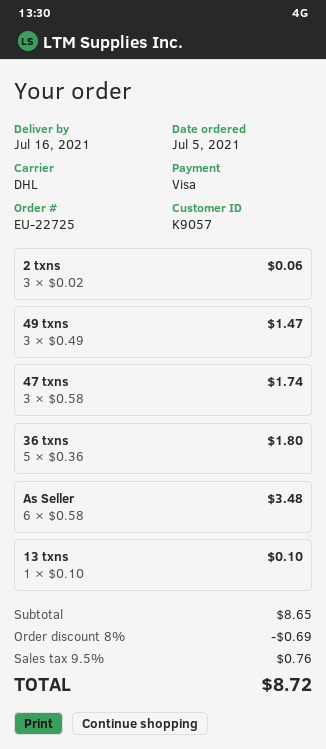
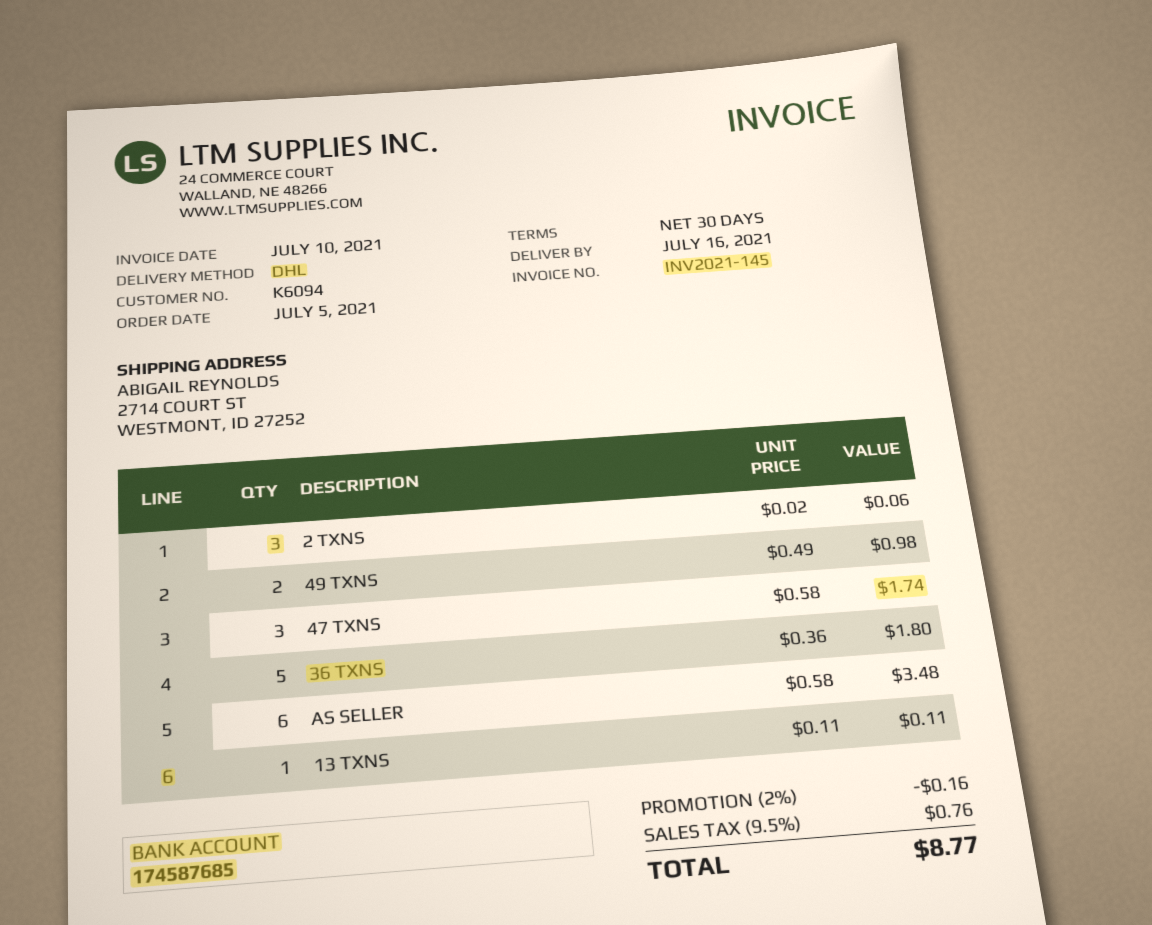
customer number: K9057 -> K6094
49 txns: 3 x 0.49 = 1.47 -> 2 x 0.49 = 0.98
13 txns: 1 x 0.10 = 0.10 -> 1 x 0.11 = 0.11
discount: 8% = 0.69 -> 2% = 0.16
total: 8.72 -> 8.77

